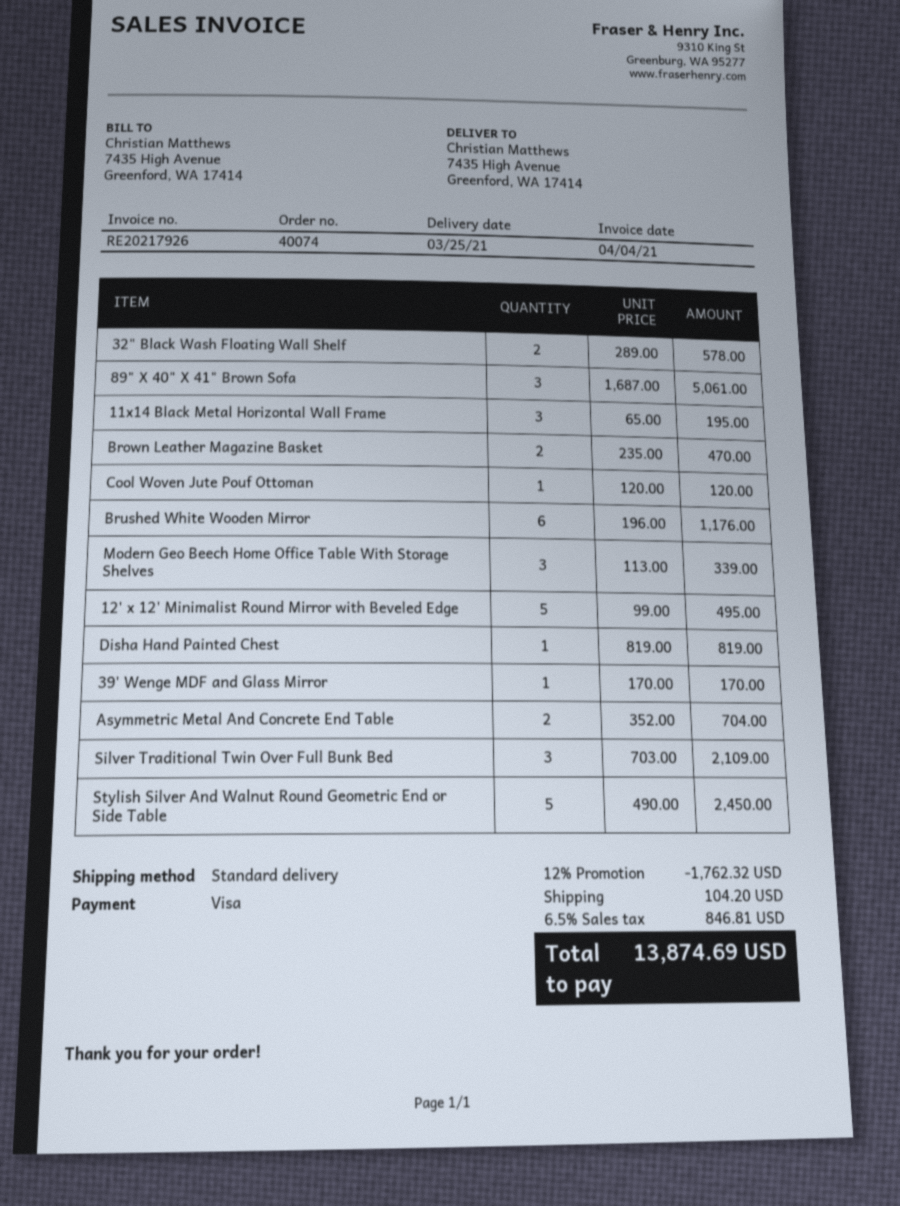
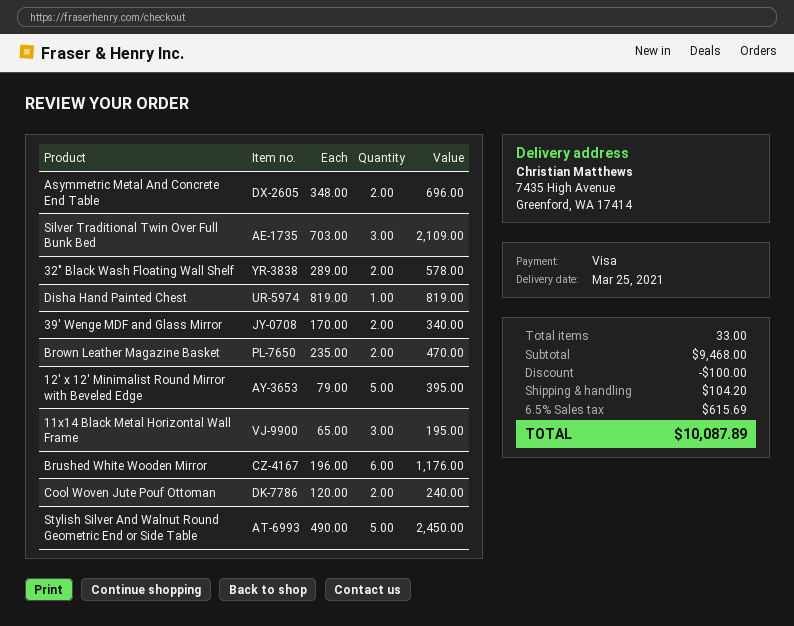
89" X 40" X 41" Brown Sofa: 3 x 1687.00 = 5061.00 -> none
Cool Woven Jute Pouf Ottoman: 1 x 120.00 = 120.00 -> 2 x 120.00 = 240.00
Modern Geo Beech Home Office Table With Storage Shelves: 3 x 113.00 = 339.00 -> none
12' x 12' Minimalist Round Mirror with Beveled Edge: 5 x 99.00 = 495.00 -> 5 x 79.00 = 395.00
39' Wenge MDF and Glass Mirror: 1 x 170.00 = 170.00 -> 2 x 170.00 = 340.00
Asymmetric Metal And Concrete End Table: 2 x 352.00 = 704.00 -> 2 x 348.00 = 696.00
discount: 1762.32 -> 100.00
tax: 6.5% = 846.81 -> 6.5% = 615.69
total: 13874.69 -> 10087.89

